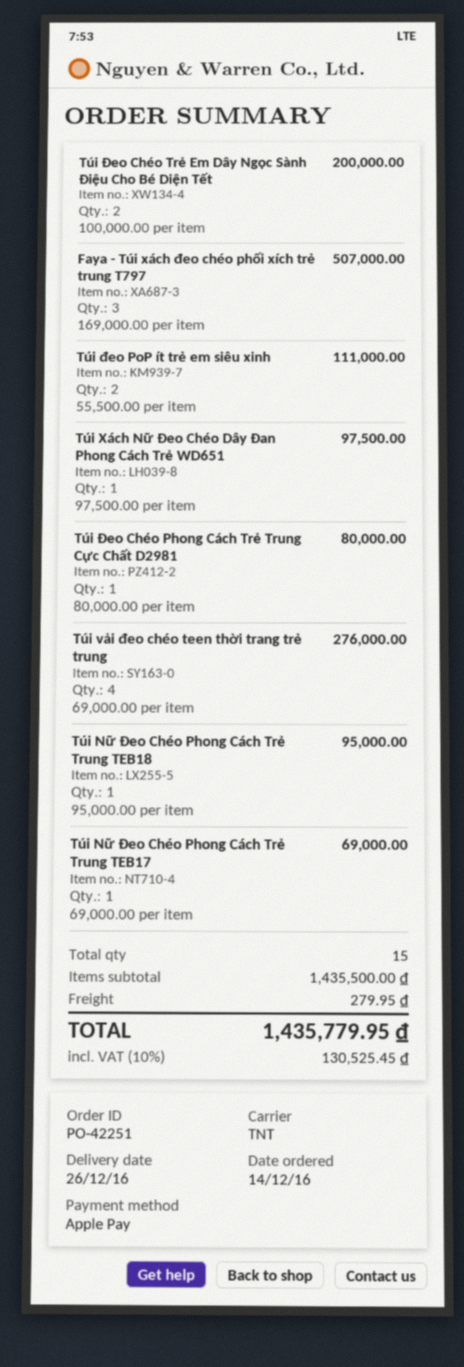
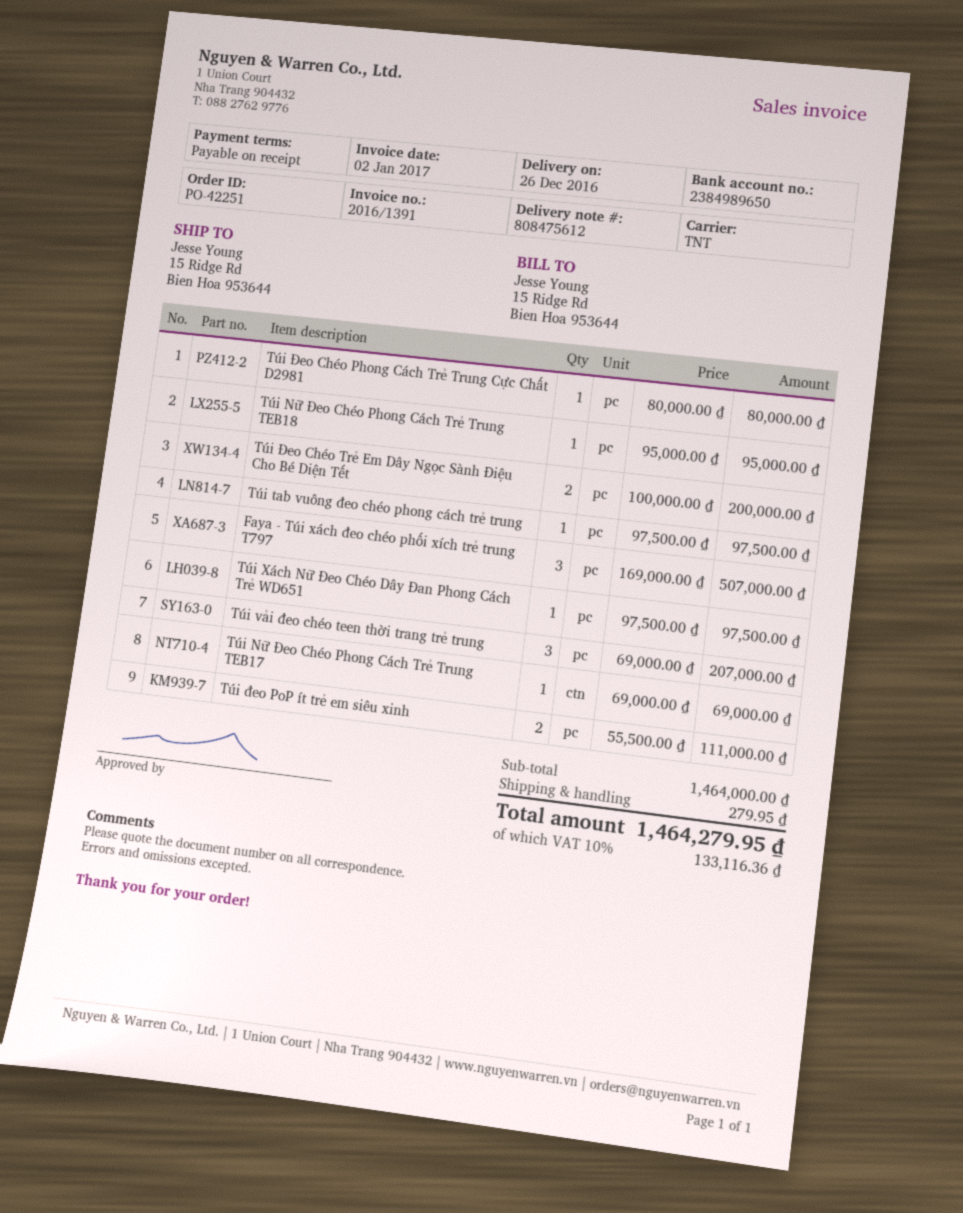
Túi vải đeo chéo teen thời trang trẻ trung: 4 x 69000.00 = 276000.00 -> 3 x 69000.00 = 207000.00
Túi tab vuông đeo chéo phong cách trẻ trung: none -> 1 x 97500.00 = 97500.00
subtotal: 1435500.00 -> 1464000.00
tax: 10% = 130525.45 -> 10% = 133116.36
total: 1435779.95 -> 1464279.95

